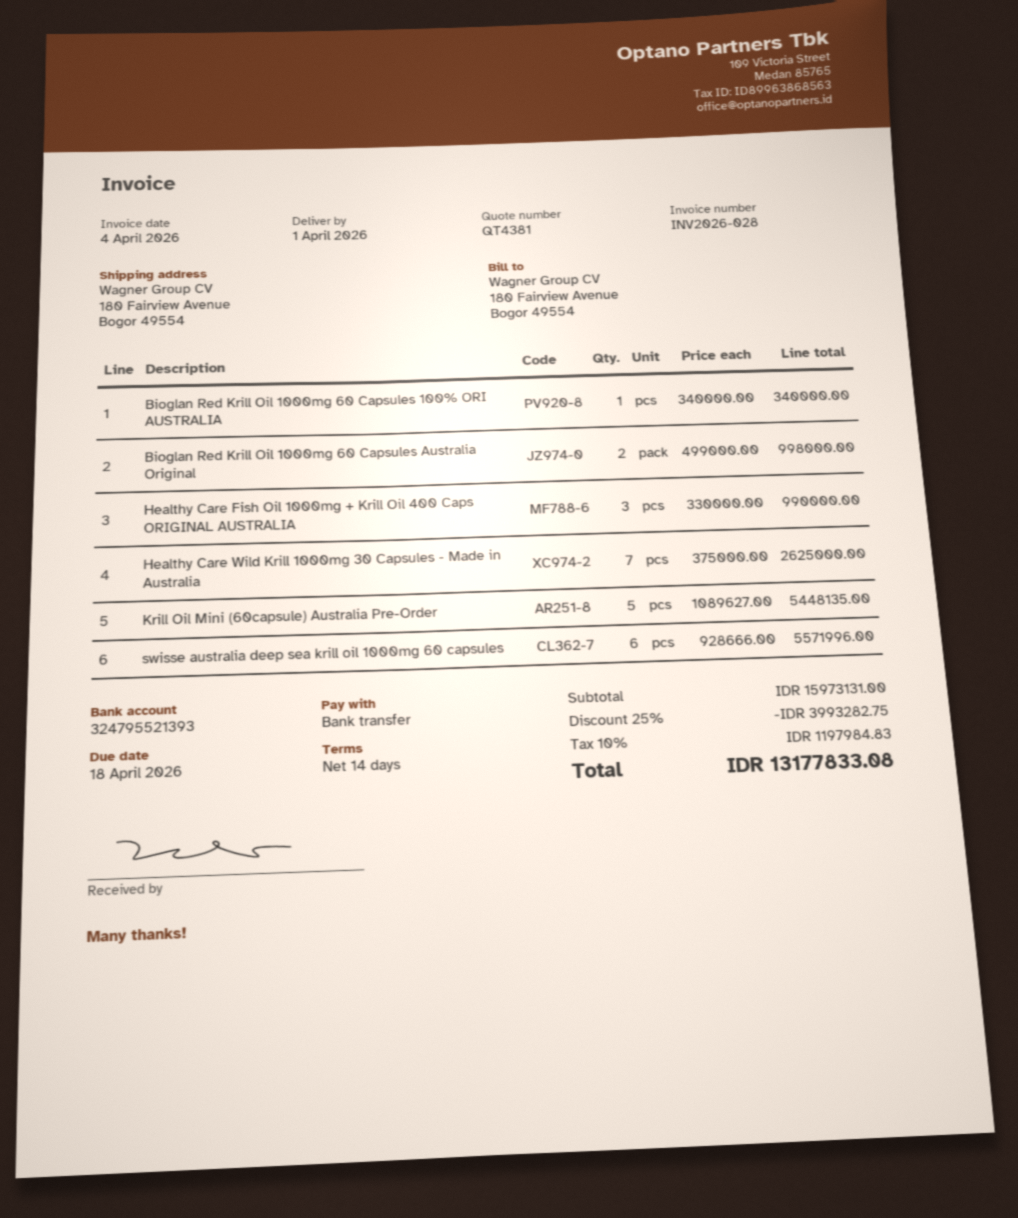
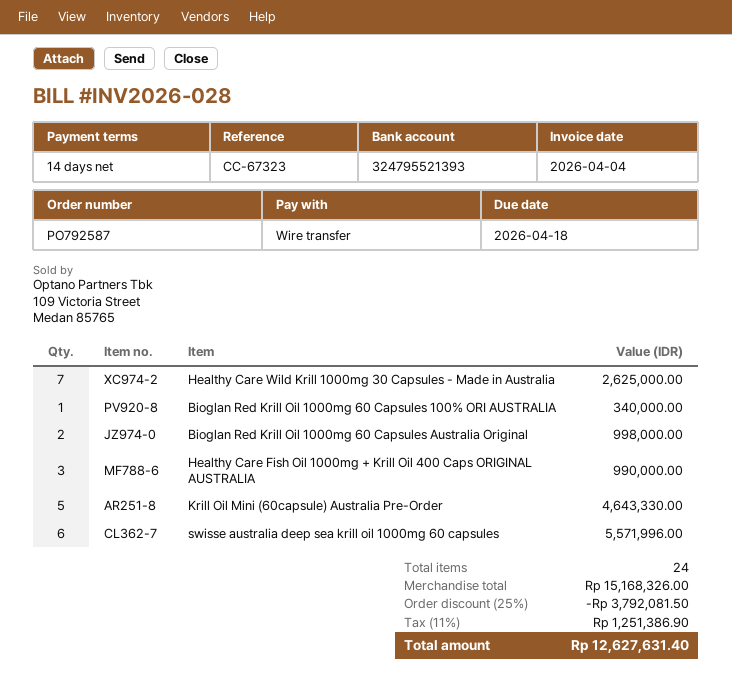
Krill Oil Mini (60capsule) Australia Pre-Order: 5 for 5448135.00 -> 5 for 4643330.00
subtotal: 15973131.00 -> 15168326.00
discount: 25% = 3993282.75 -> 25% = 3792081.50
tax: 10% = 1197984.83 -> 11% = 1251386.90
total: 13177833.08 -> 12627631.40

